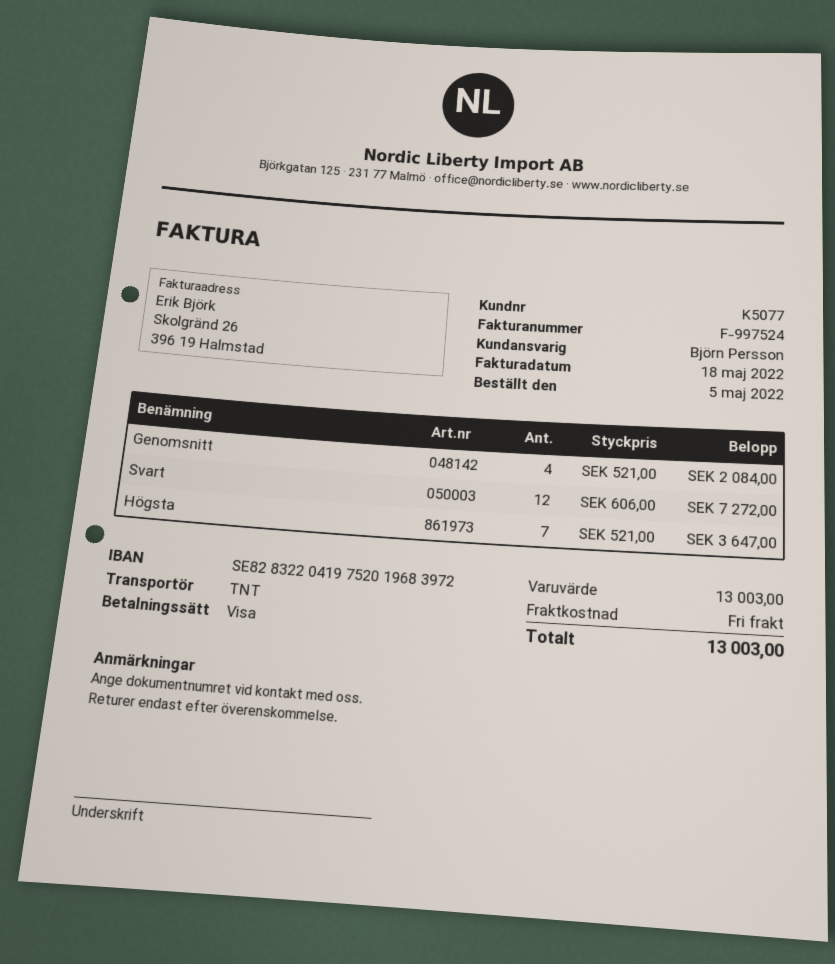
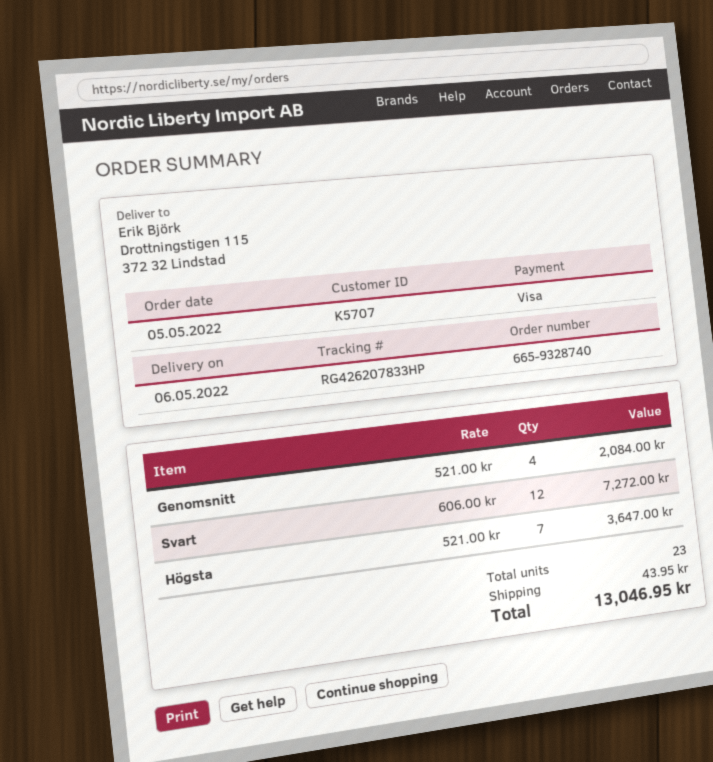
customer number: K5077 -> K5707
shipping: 0.00 -> 43.95
total: 13003.00 -> 13046.95

